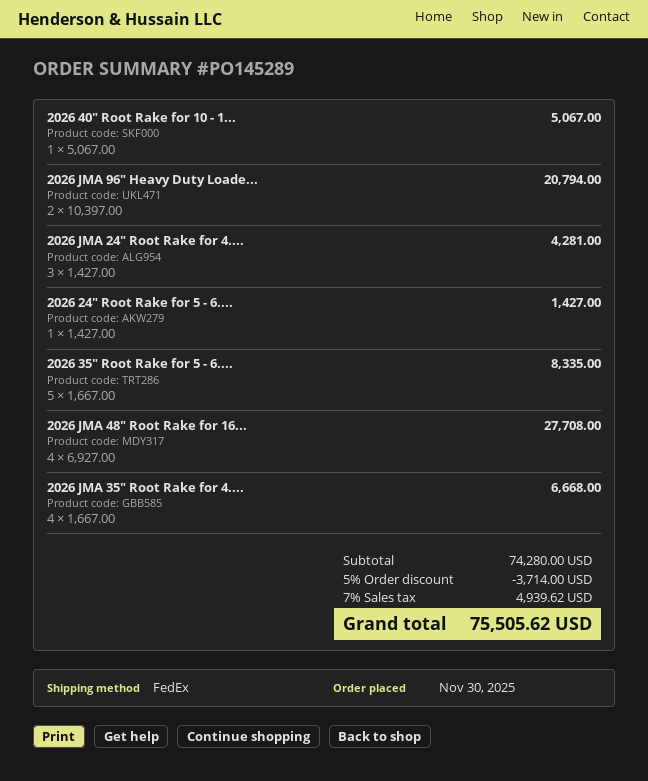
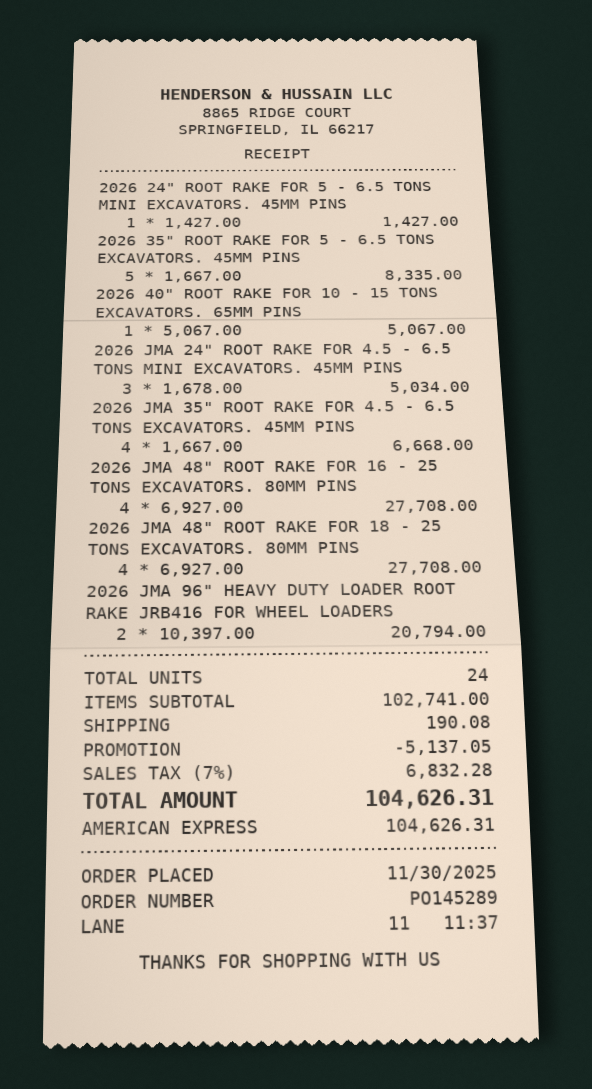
2026 JMA 24" Root Rake for 4....: 3 x 1427.00 = 4281.00 -> 3 x 1678.00 = 5034.00
2026 JMA 48" ROOT RAKE FOR 18 - 25 TONS EXCAVATORS. 80MM PINS: none -> 4 x 6927.00 = 27708.00
subtotal: 74280.00 -> 102741.00
discount: 3714.00 -> 5137.05
shipping: none -> 190.08
tax: 7% = 4939.62 -> 7% = 6832.28
total: 75505.62 -> 104626.31

